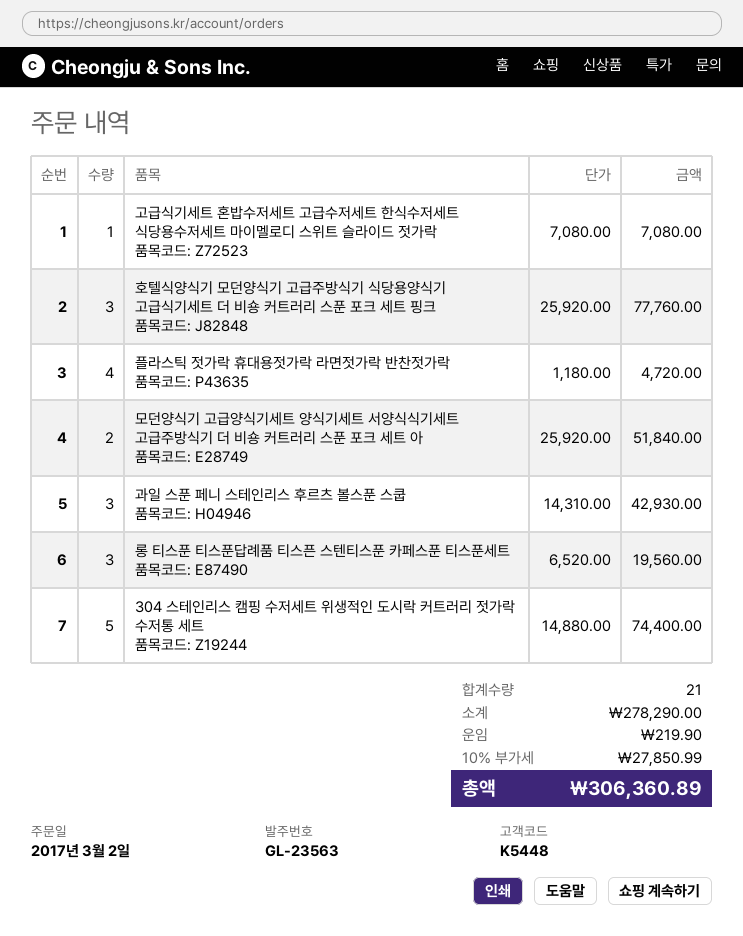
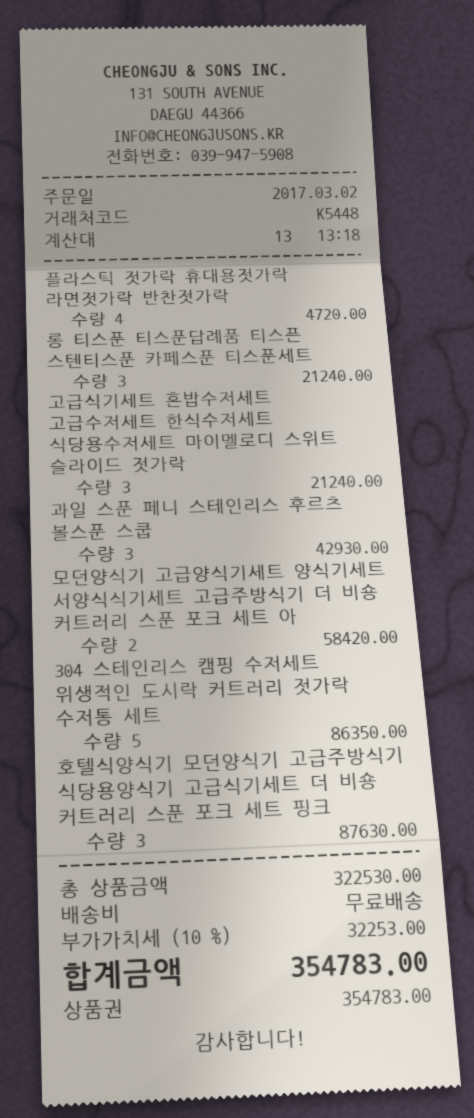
고급식기세트 혼밥수저세트 고급수저세트 한식수저세트 식당용수저세트 마이멜로디 스위트 슬라이드 젓가락: 1 for 7080.00 -> 3 for 21240.00
호텔식양식기 모던양식기 고급주방식기 식당용양식기 고급식기세트 더 비숑 커트러리 스푼 포크 세트 핑크: 3 for 77760.00 -> 3 for 87630.00
모던양식기 고급양식기세트 양식기세트 서양식식기세트 고급주방식기 더 비숑 커트러리 스푼 포크 세트 아: 2 for 51840.00 -> 2 for 58420.00
롱 티스푼 티스푼답례품 티스픈 스텐티스푼 카페스푼 티스푼세트: 3 for 19560.00 -> 3 for 21240.00
304 스테인리스 캠핑 수저세트 위생적인 도시락 커트러리 젓가락 수저통 세트: 5 for 74400.00 -> 5 for 86350.00
subtotal: 278290.00 -> 322530.00
shipping: 219.90 -> 0.00
tax: 10% = 27850.99 -> 10% = 32253.00
total: 306360.89 -> 354783.00

